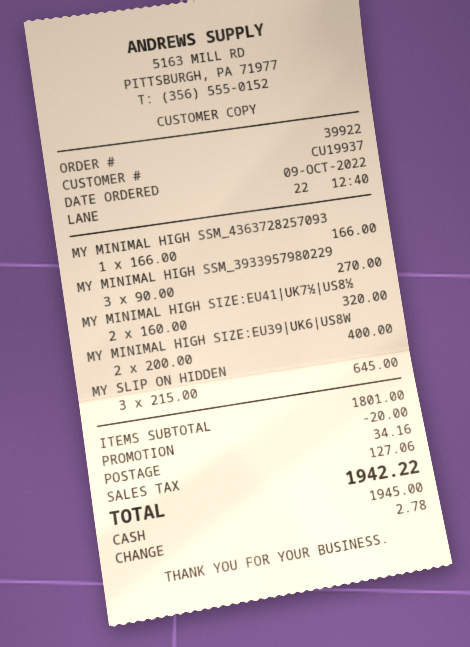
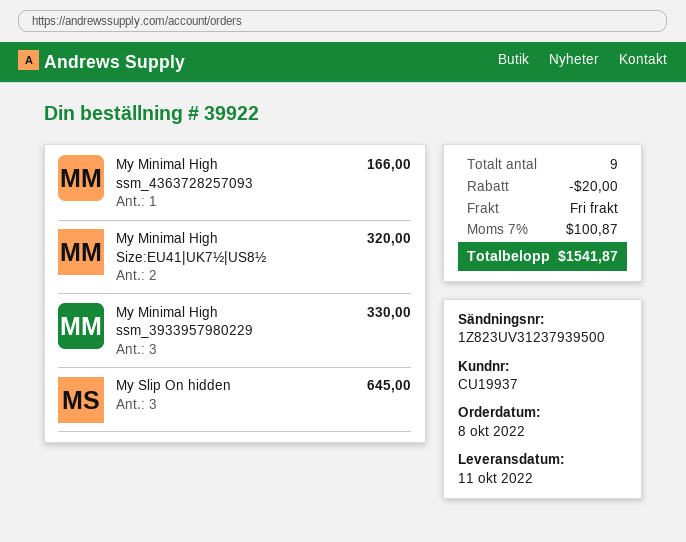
order date: 2022-10-09 -> 2022-10-08
MY MINIMAL HIGH SSM_3933957980229: 3 for 270.00 -> 3 for 330.00
MY MINIMAL HIGH SIZE:EU39|UK6|US8W: 2 for 400.00 -> none
shipping: 34.16 -> 0.00
tax: 127.06 -> 100.87
total: 1942.22 -> 1541.87

